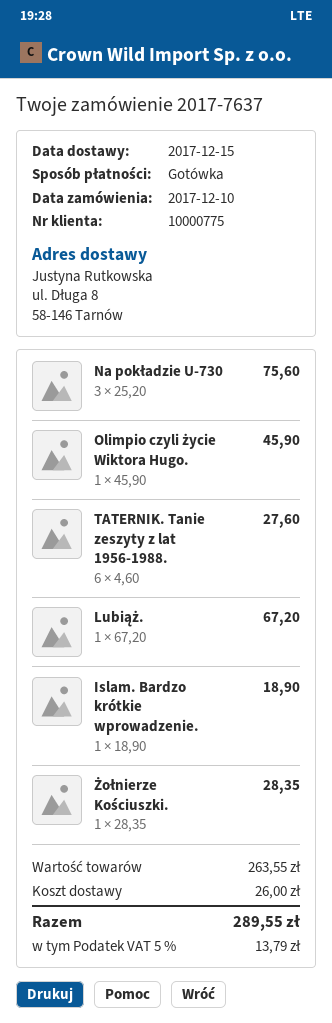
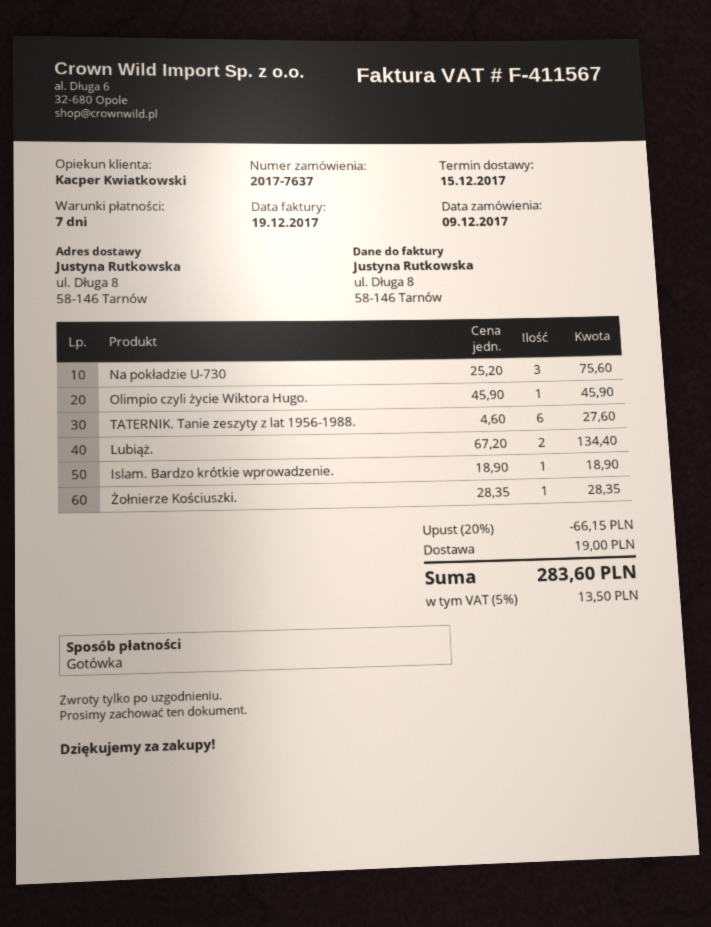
order date: 2017-12-10 -> 2017-12-09
Lubiąż.: 1 x 67.20 = 67.20 -> 2 x 67.20 = 134.40
discount: none -> 20% = 66.15
shipping: 26.00 -> 19.00
tax: 5% = 13.79 -> 5% = 13.50
total: 289.55 -> 283.60

